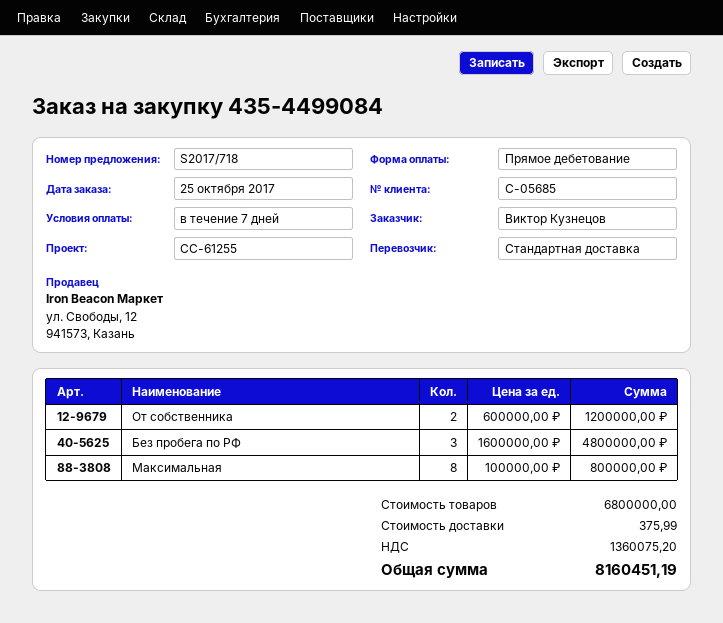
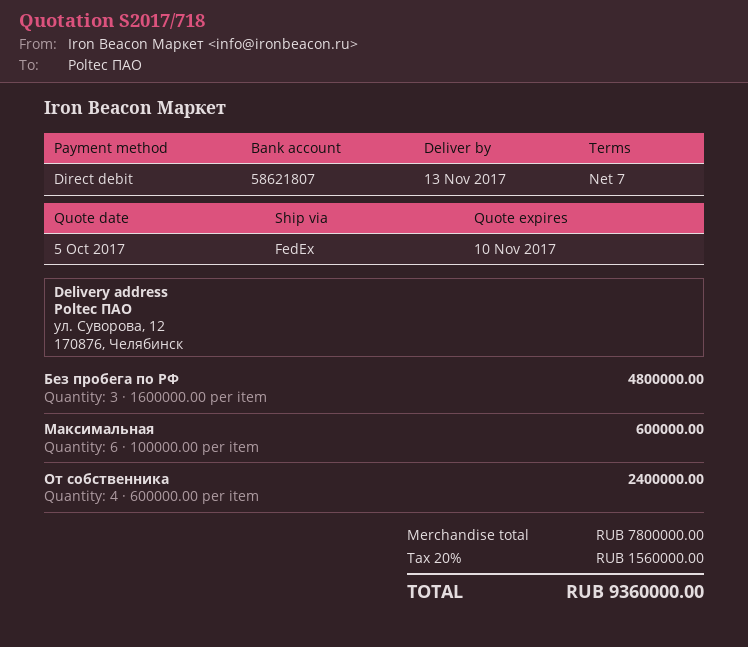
shipping method: standard -> FedEx
От собственника: 2 x 600000.00 = 1200000.00 -> 4 x 600000.00 = 2400000.00
Максимальная: 8 x 100000.00 = 800000.00 -> 6 x 100000.00 = 600000.00
subtotal: 6800000.00 -> 7800000.00
shipping: 375.99 -> none
tax: 1360075.20 -> 1560000.00
total: 8160451.19 -> 9360000.00

